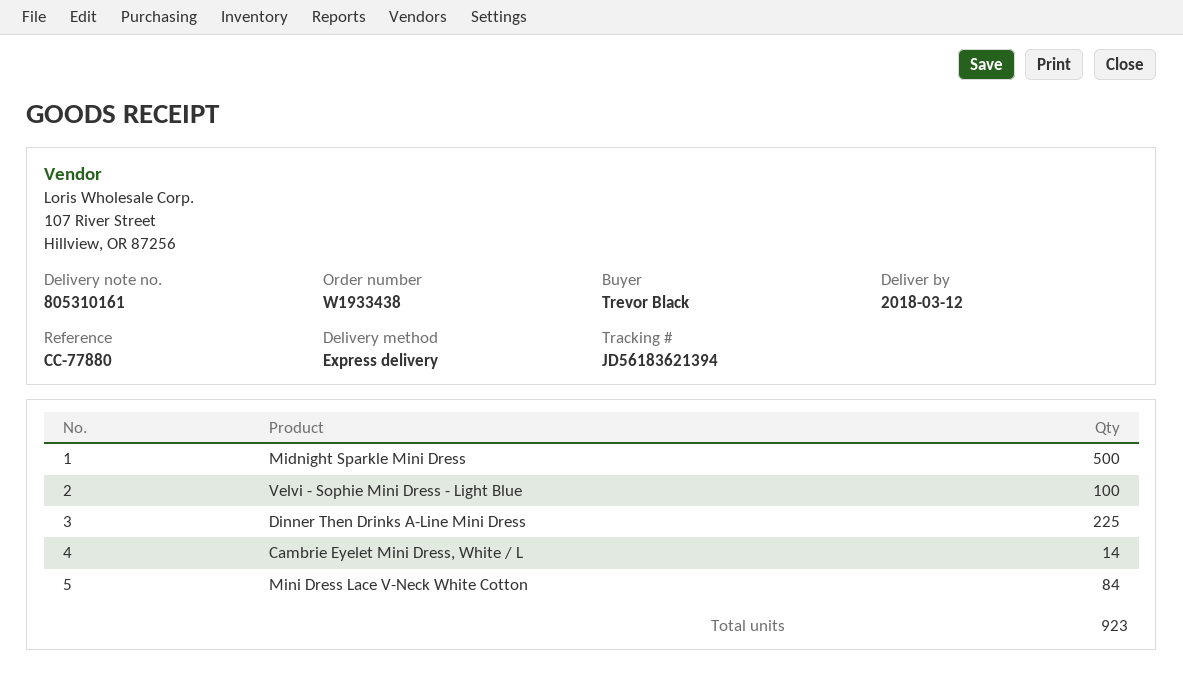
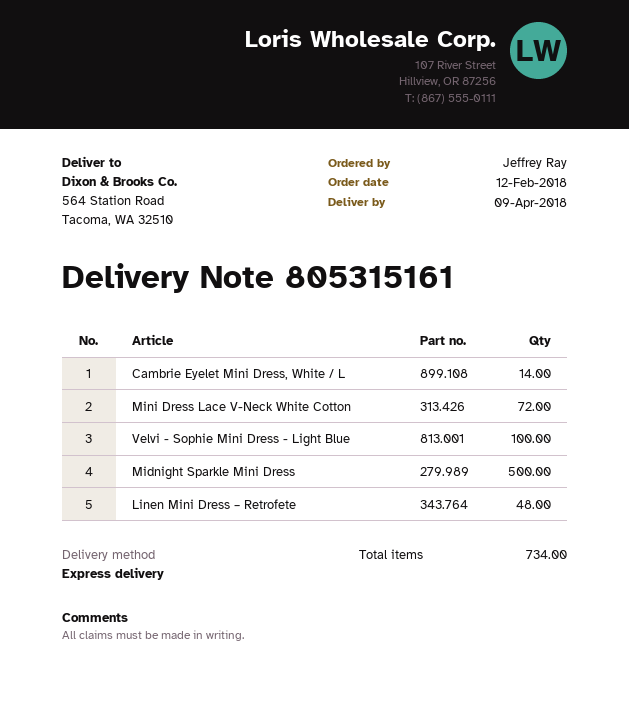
delivery note number: 805310161 -> 805315161
delivery date: 2018-03-12 -> 2018-04-09
ordered by: Trevor Black -> Jeffrey Ray
Dinner Then Drinks A-Line Mini Dress: 225 -> none
Mini Dress Lace V-Neck White Cotton: 84 -> 72
Linen Mini Dress – Retrofete: none -> 48
total quantity: 923 -> 734

